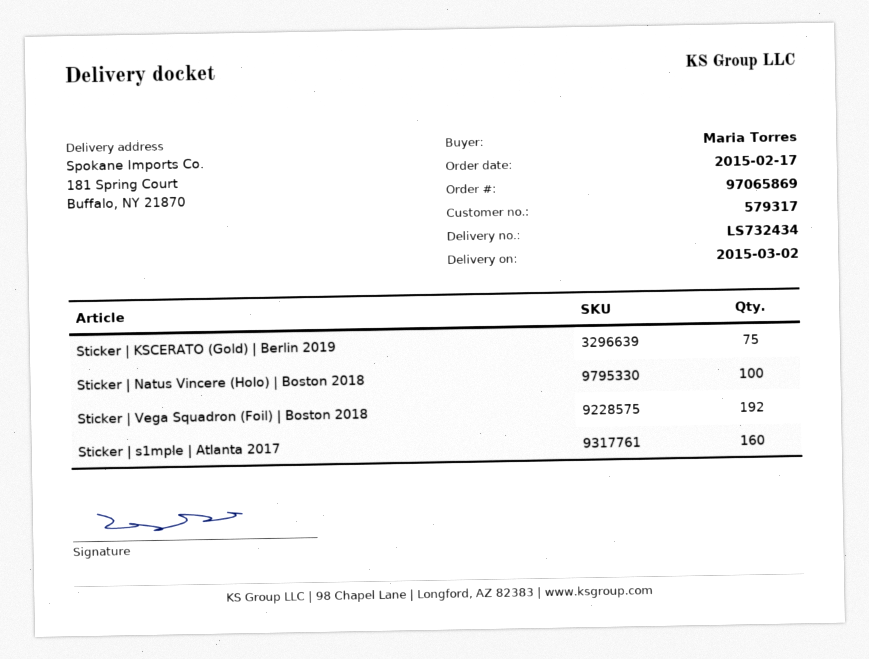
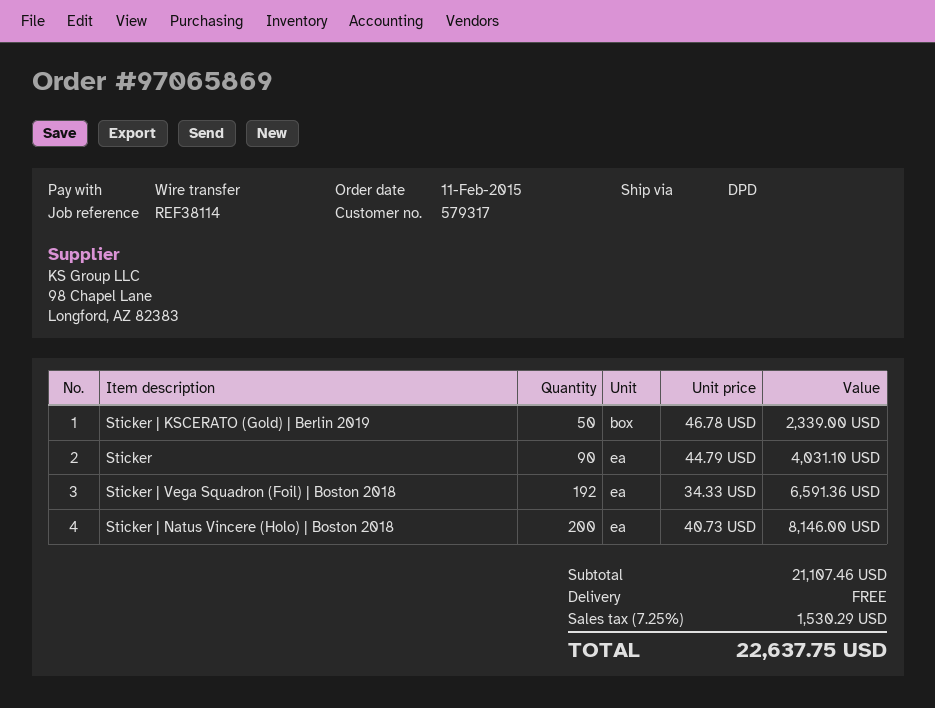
order date: 2015-02-17 -> 2015-02-11
Sticker | KSCERATO (Gold) | Berlin 2019: 75 -> 50
Sticker | Natus Vincere (Holo) | Boston 2018: 100 -> 200
Sticker | s1mple | Atlanta 2017: 160 -> none
Sticker: none -> 90

